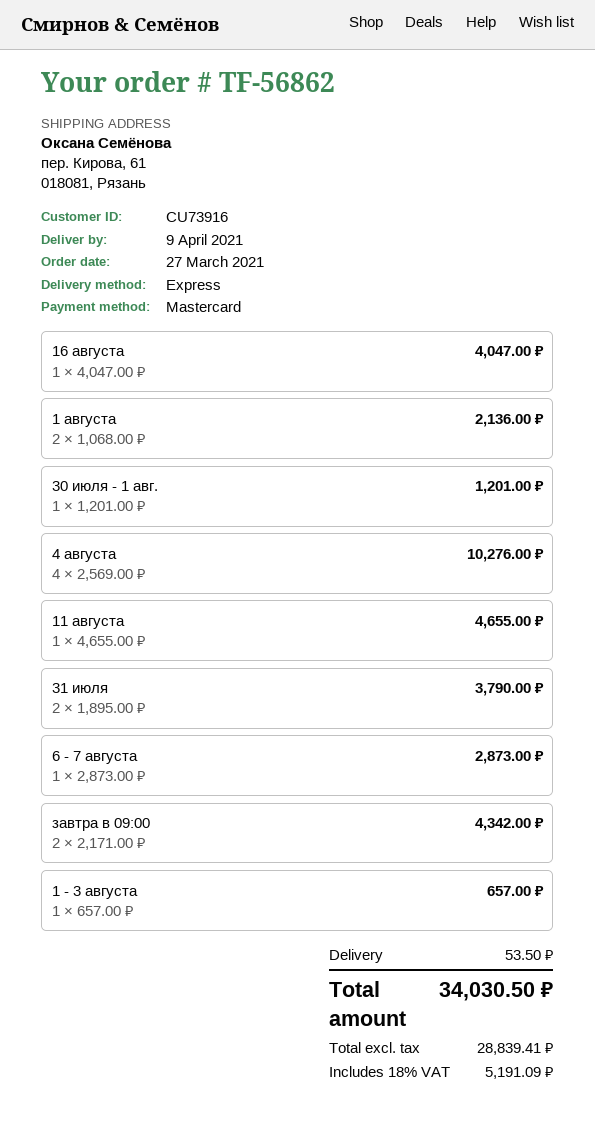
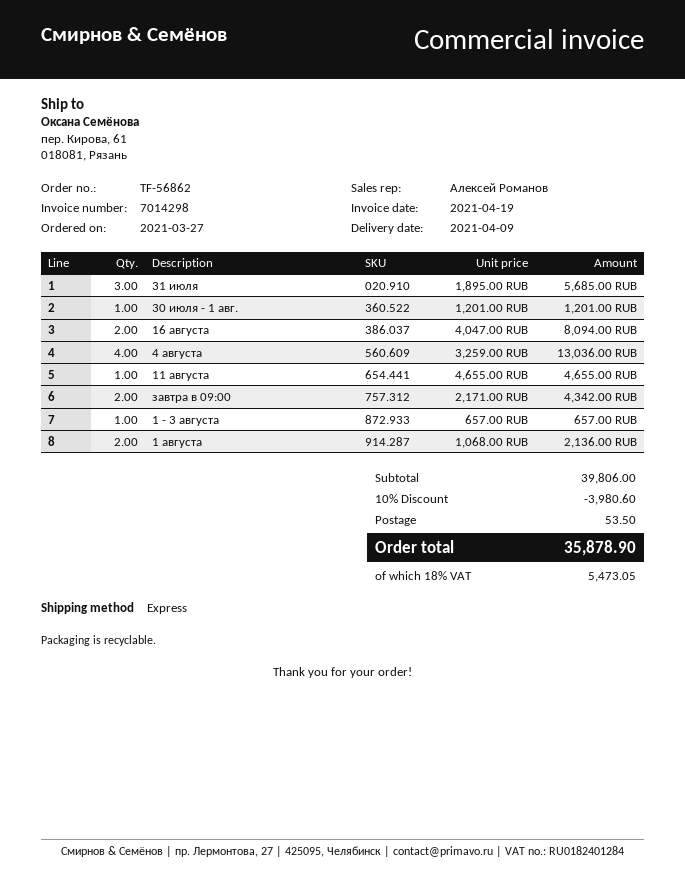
16 августа: 1 x 4047.00 = 4047.00 -> 2 x 4047.00 = 8094.00
4 августа: 4 x 2569.00 = 10276.00 -> 4 x 3259.00 = 13036.00
31 июля: 2 x 1895.00 = 3790.00 -> 3 x 1895.00 = 5685.00
6 - 7 августа: 1 x 2873.00 = 2873.00 -> none
discount: none -> 10% = 3980.60
tax: 18% = 5191.09 -> 18% = 5473.05
total: 34030.50 -> 35878.90

